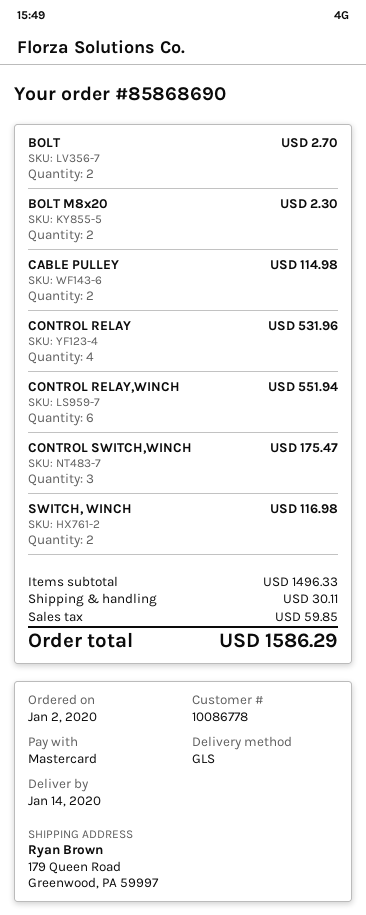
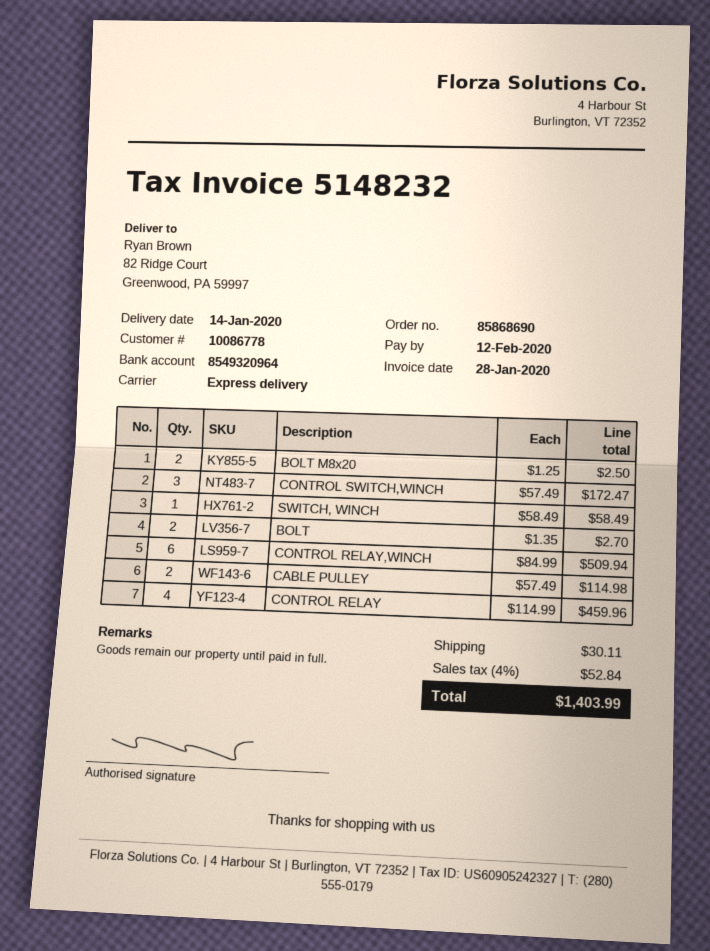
shipping method: GLS -> express
ship to: 179 Queen Road, Greenwood, PA 59997 -> 82 Ridge Court, Greenwood, PA 59997
BOLT M8x20: 2 for 2.30 -> 2 for 2.50
CONTROL RELAY: 4 for 531.96 -> 4 for 459.96
CONTROL RELAY,WINCH: 6 for 551.94 -> 6 for 509.94
CONTROL SWITCH,WINCH: 3 for 175.47 -> 3 for 172.47
SWITCH, WINCH: 2 for 116.98 -> 1 for 58.49
tax: 59.85 -> 52.84
total: 1586.29 -> 1403.99

